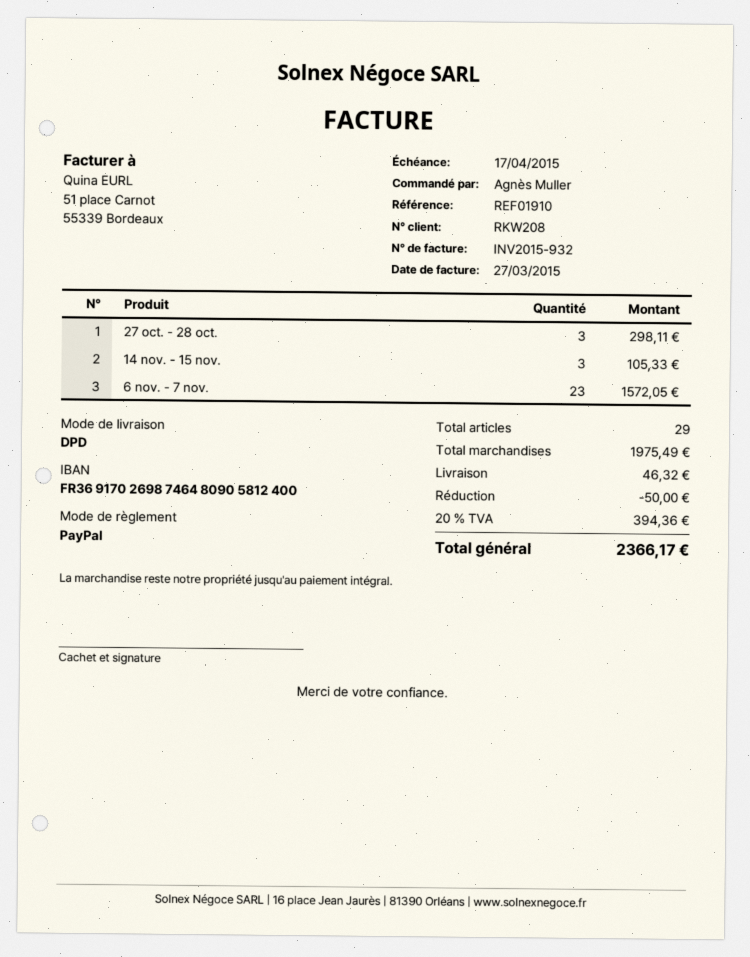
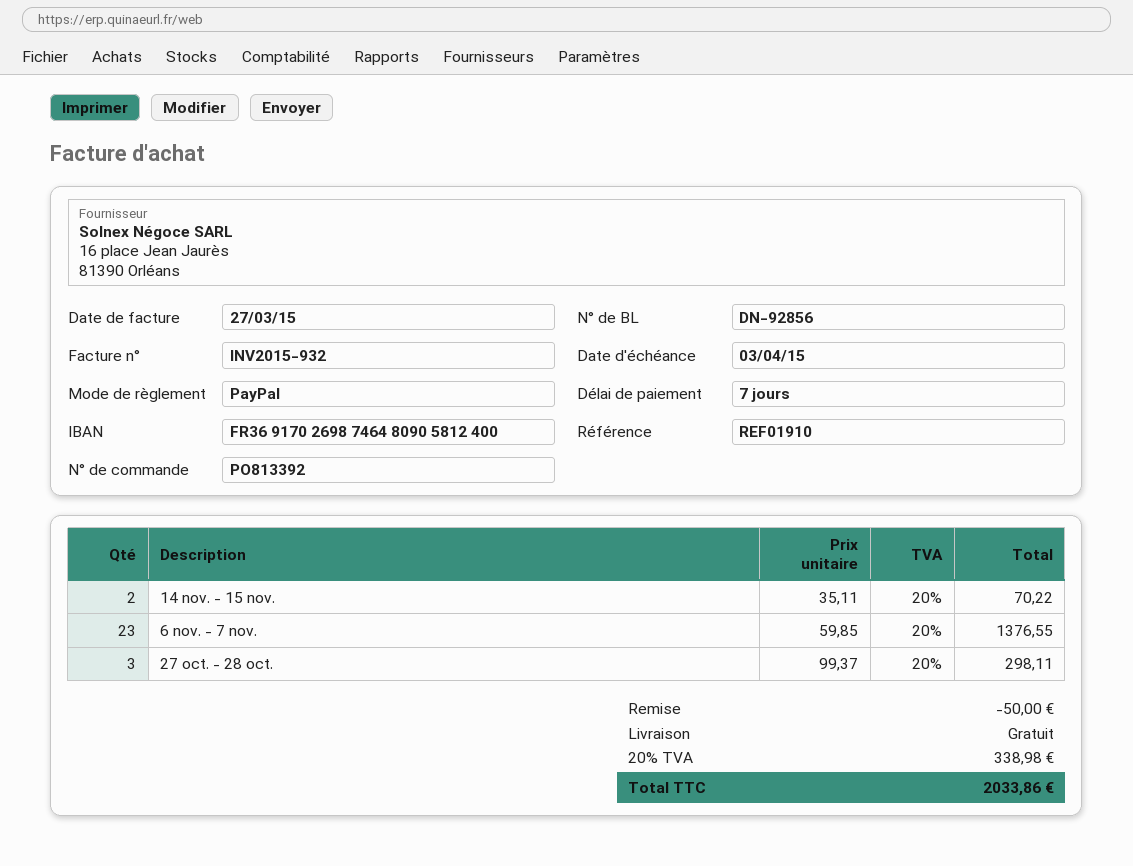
due date: 2015-04-17 -> 2015-04-03
14 nov. - 15 nov.: 3 for 105.33 -> 2 for 70.22
6 nov. - 7 nov.: 23 for 1572.05 -> 23 for 1376.55
shipping: 46.32 -> 0.00
tax: 20% = 394.36 -> 20% = 338.98
total: 2366.17 -> 2033.86

